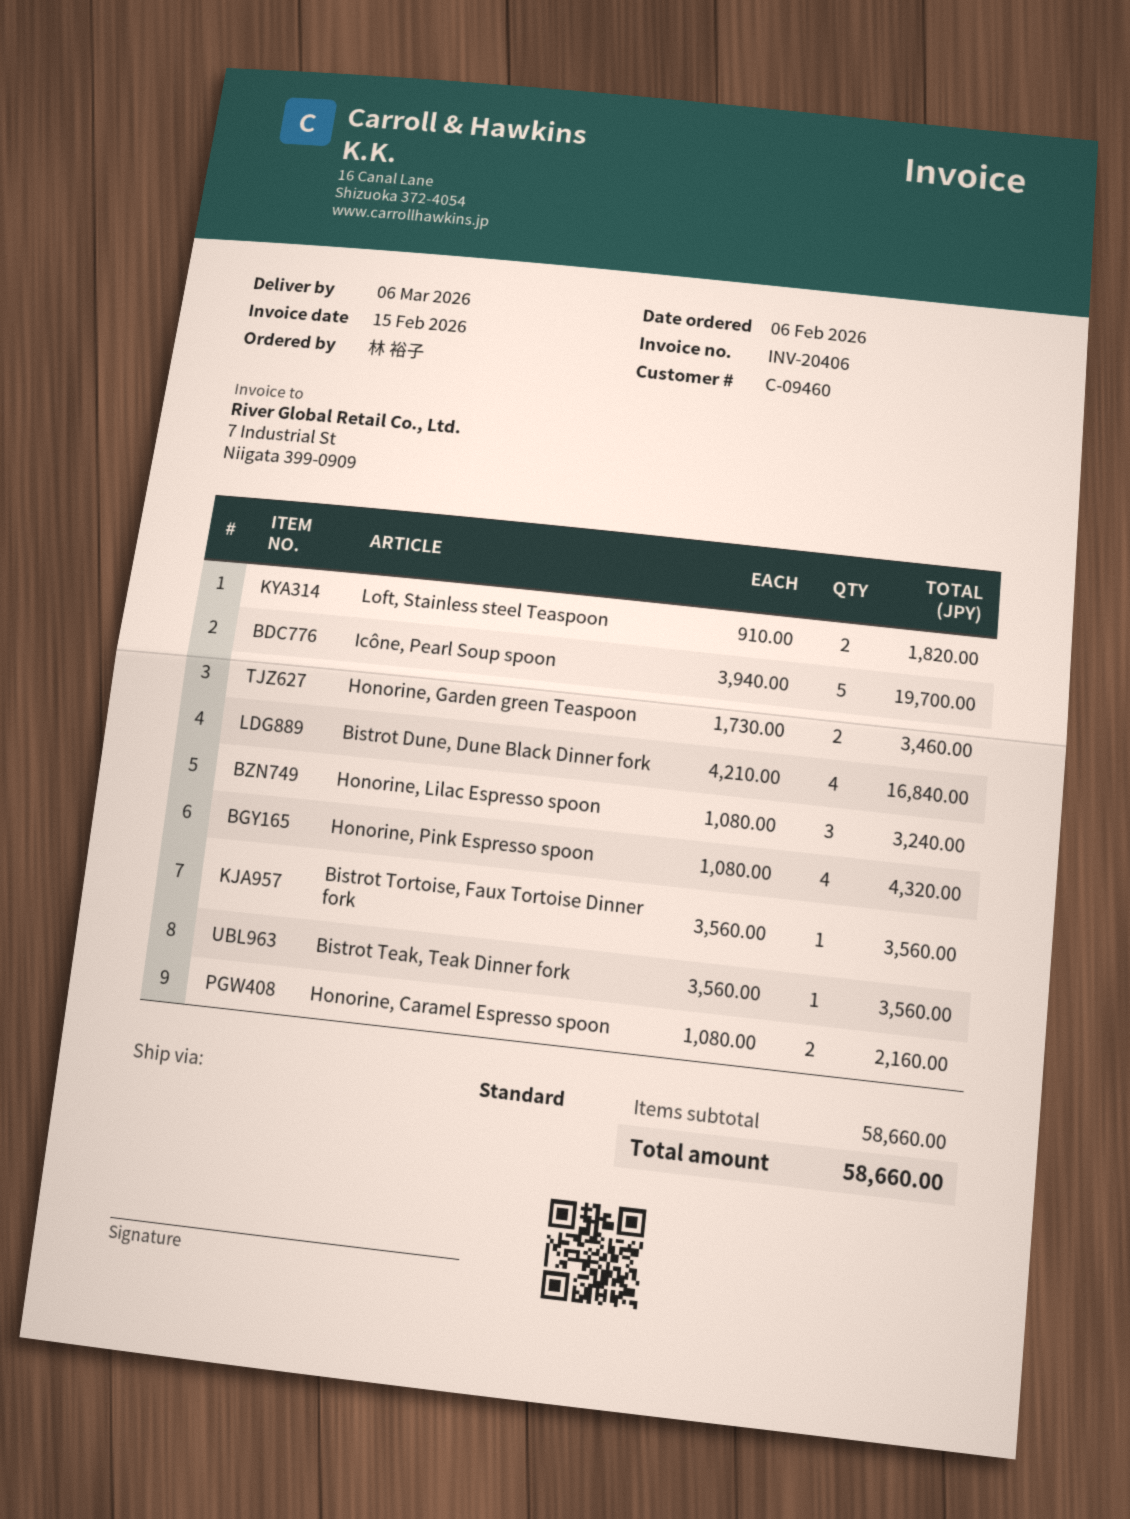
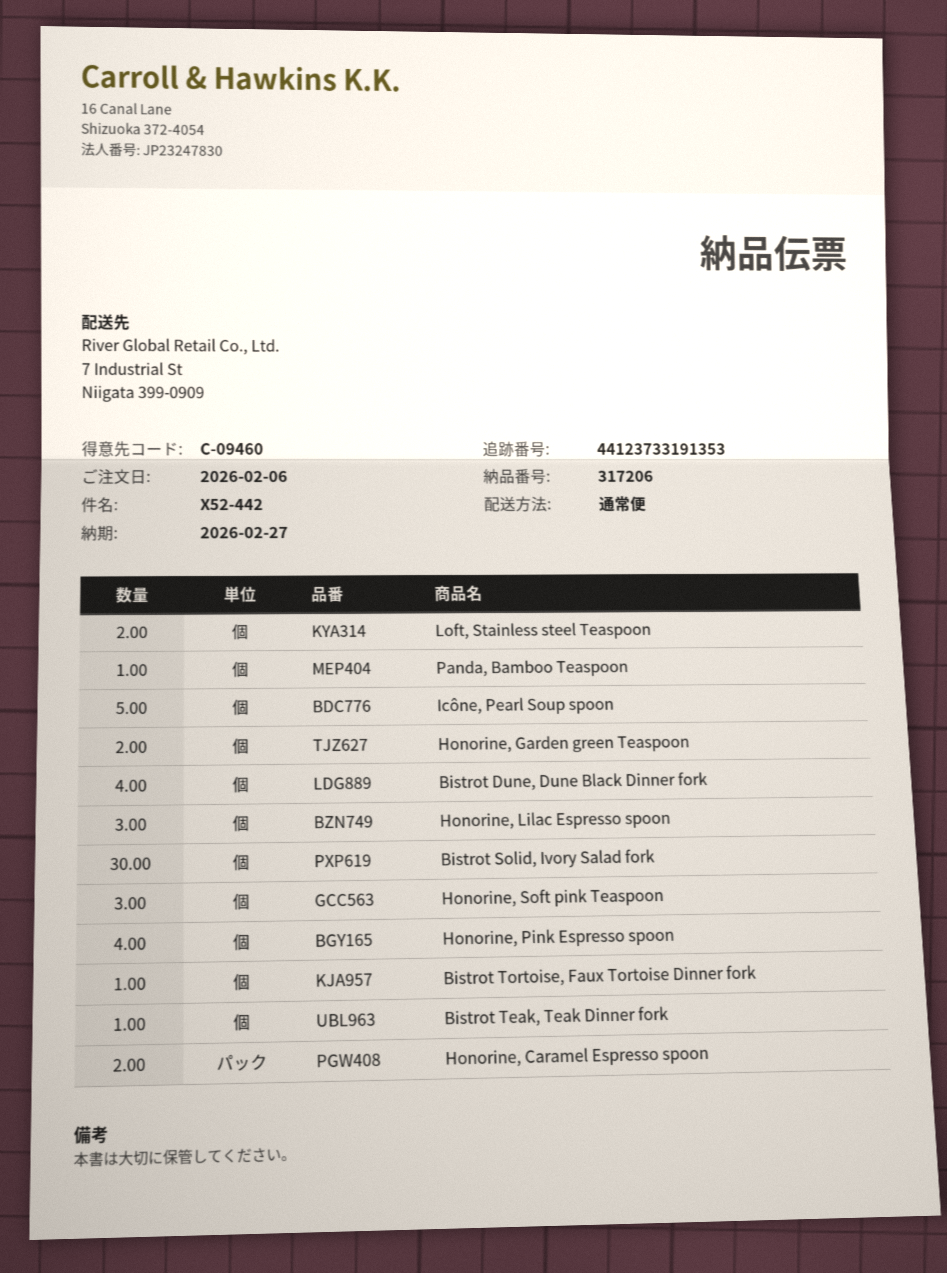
delivery date: 2026-03-06 -> 2026-02-27
Panda, Bamboo Teaspoon: none -> 1
Bistrot Solid, Ivory Salad fork: none -> 30
Honorine, Soft pink Teaspoon: none -> 3

